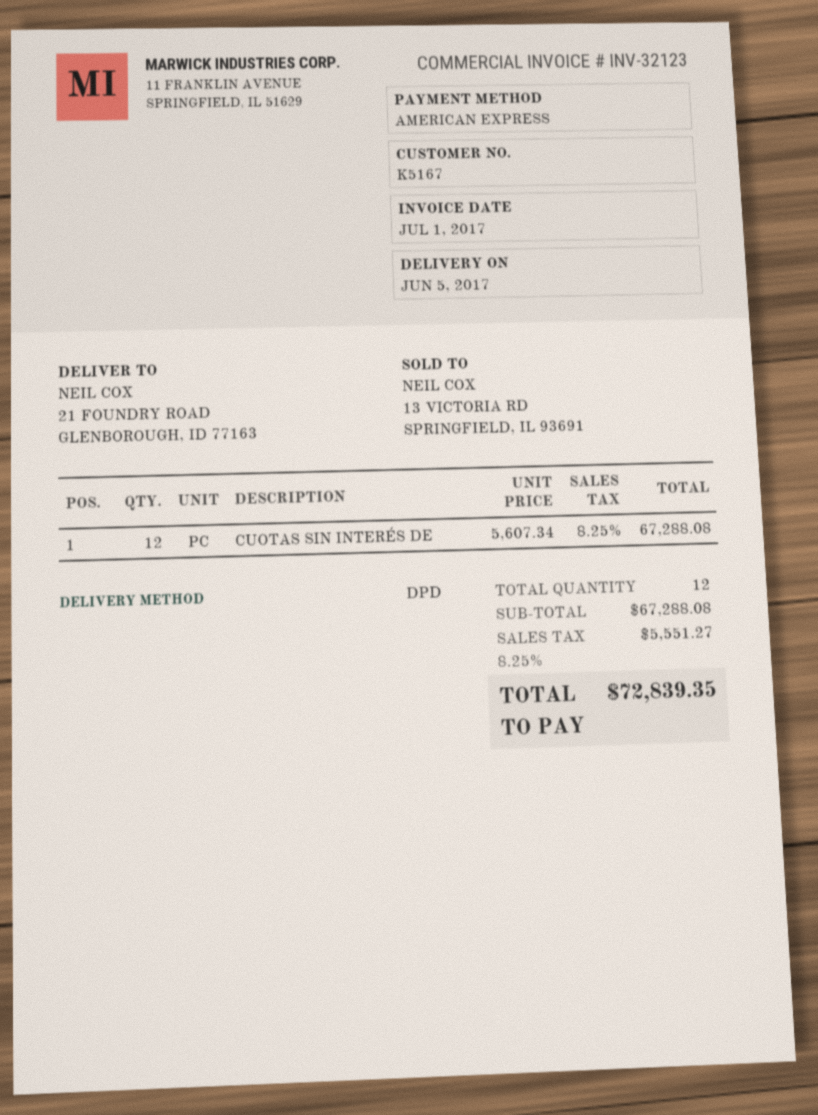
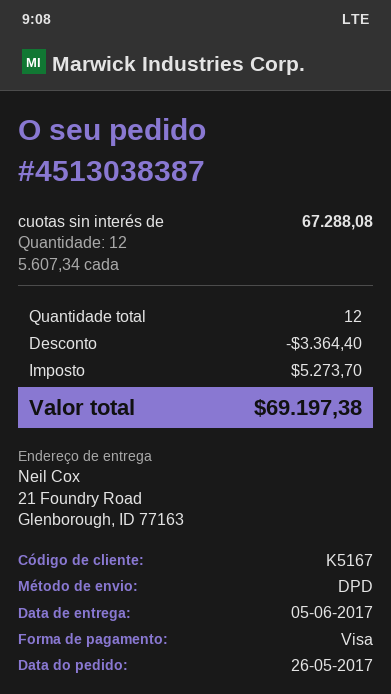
payment method: American Express -> Visa
discount: none -> 3364.40
tax: 5551.27 -> 5273.70
total: 72839.35 -> 69197.38

